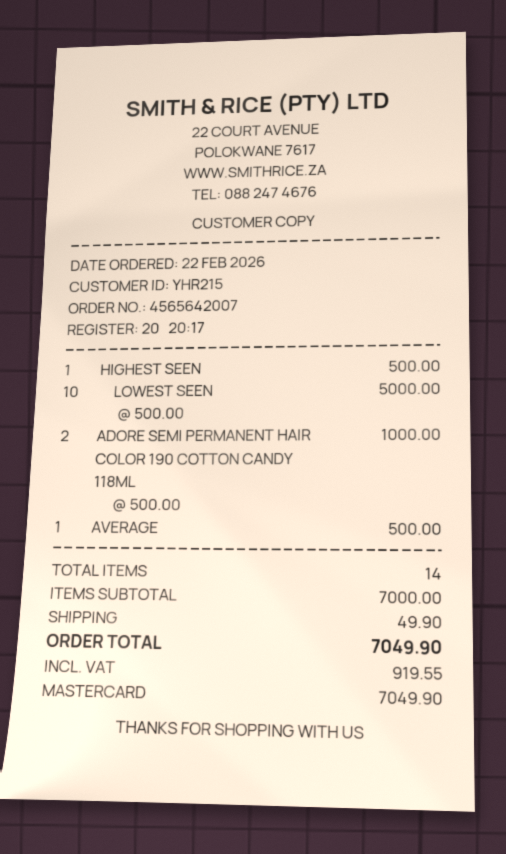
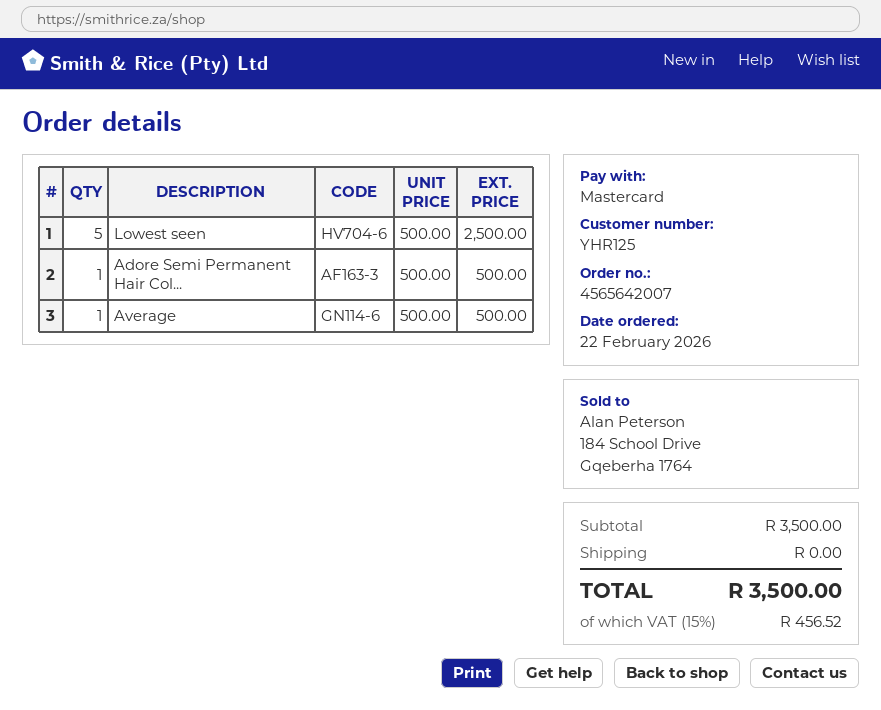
customer number: YHR215 -> YHR125
HIGHEST SEEN: 1 x 500.00 = 500.00 -> none
LOWEST SEEN: 10 x 500.00 = 5000.00 -> 5 x 500.00 = 2500.00
ADORE SEMI PERMANENT HAIR COLOR 190 COTTON CANDY 118ML: 2 x 500.00 = 1000.00 -> 1 x 500.00 = 500.00
subtotal: 7000.00 -> 3500.00
shipping: 49.90 -> 0.00
tax: 919.55 -> 456.52
total: 7049.90 -> 3500.00

